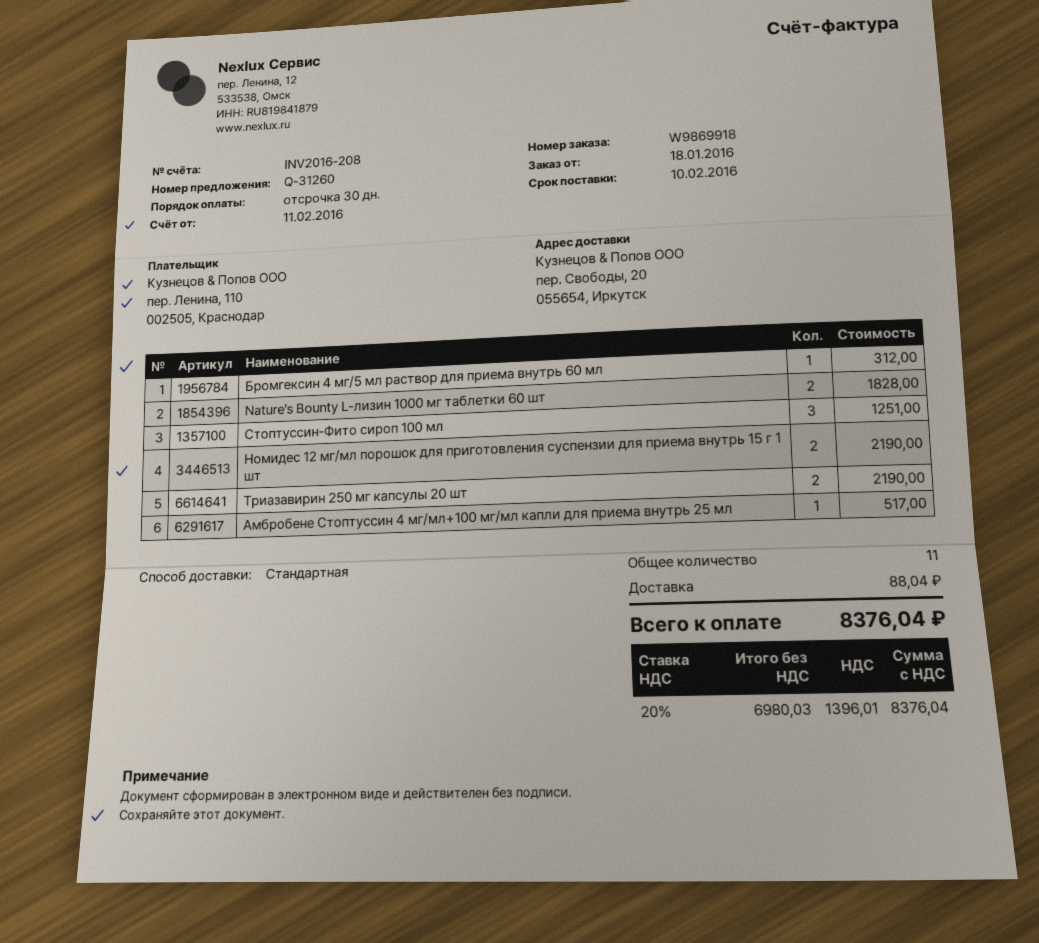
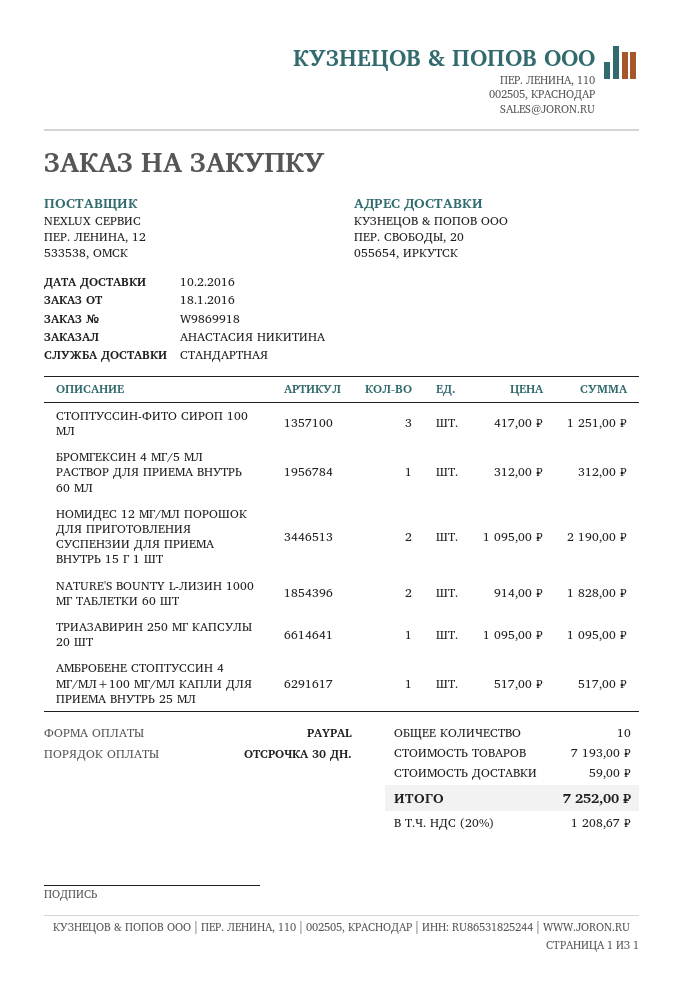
Триазавирин 250 мг капсулы 20 шт: 2 for 2190.00 -> 1 for 1095.00
total quantity: 11 -> 10
shipping: 88.04 -> 59.00
tax: 20% = 1396.01 -> 20% = 1208.67
total: 8376.04 -> 7252.00

